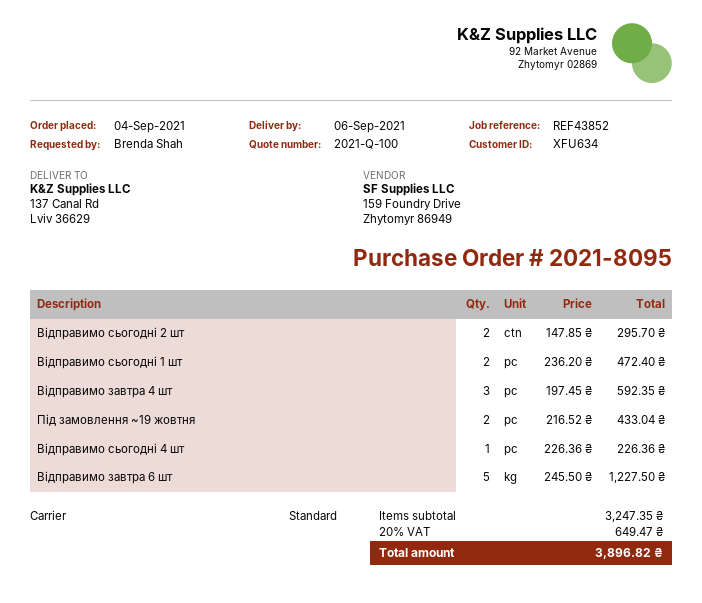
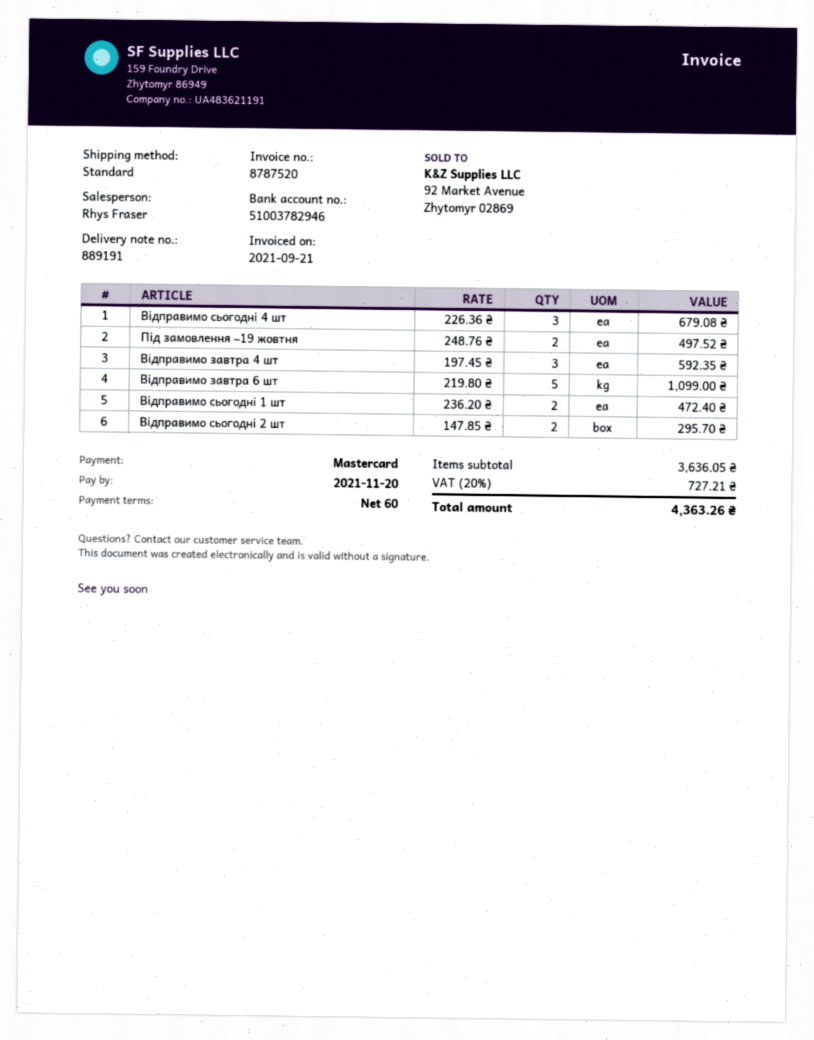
Під замовлення ~19 жовтня: 2 x 216.52 = 433.04 -> 2 x 248.76 = 497.52
Відправимо сьогодні 4 шт: 1 x 226.36 = 226.36 -> 3 x 226.36 = 679.08
Відправимо завтра 6 шт: 5 x 245.50 = 1227.50 -> 5 x 219.80 = 1099.00
subtotal: 3247.35 -> 3636.05
tax: 20% = 649.47 -> 20% = 727.21
total: 3896.82 -> 4363.26

